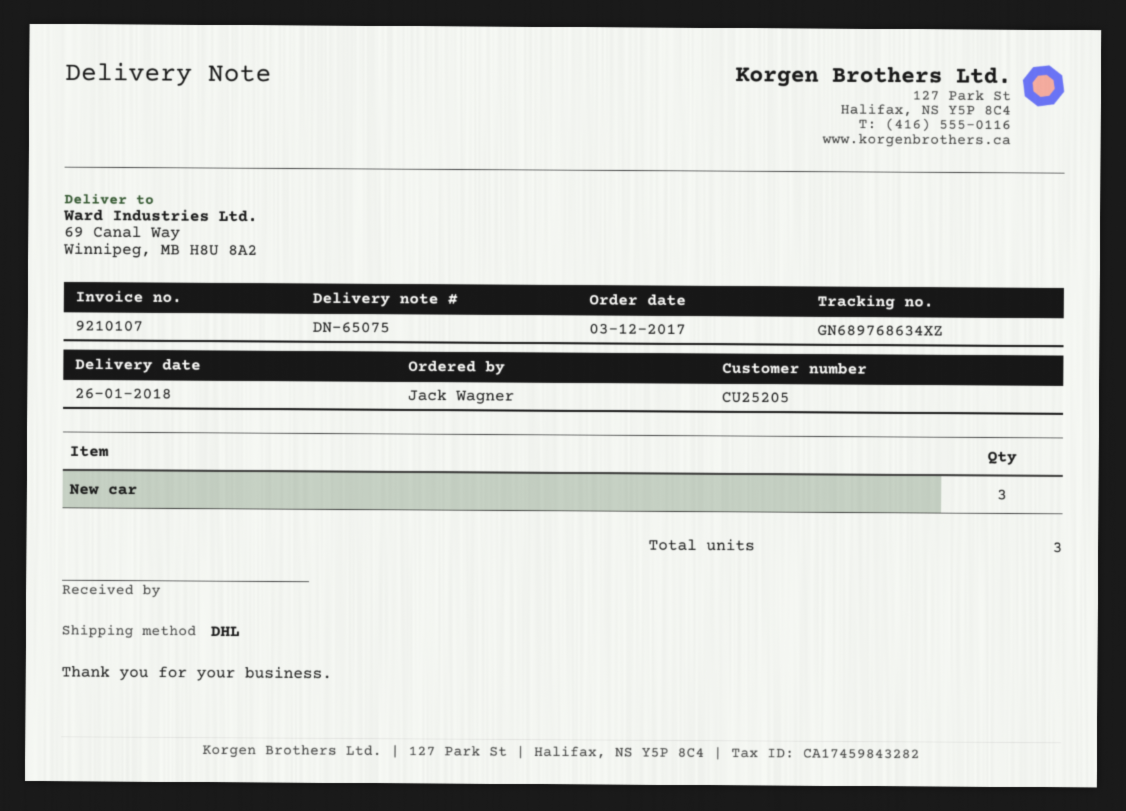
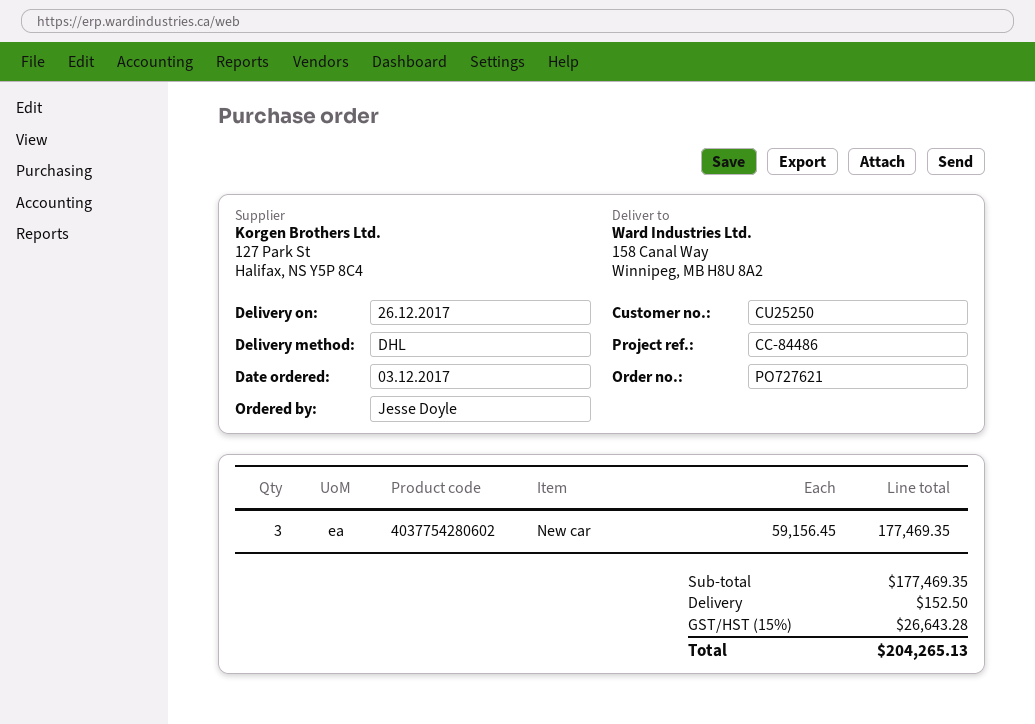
delivery date: 2018-01-26 -> 2017-12-26
customer number: CU25205 -> CU25250
ordered by: Jack Wagner -> Jesse Doyle
ship to: 69 Canal Way, Winnipeg, MB H8U 8A2 -> 158 Canal Way, Winnipeg, MB H8U 8A2

